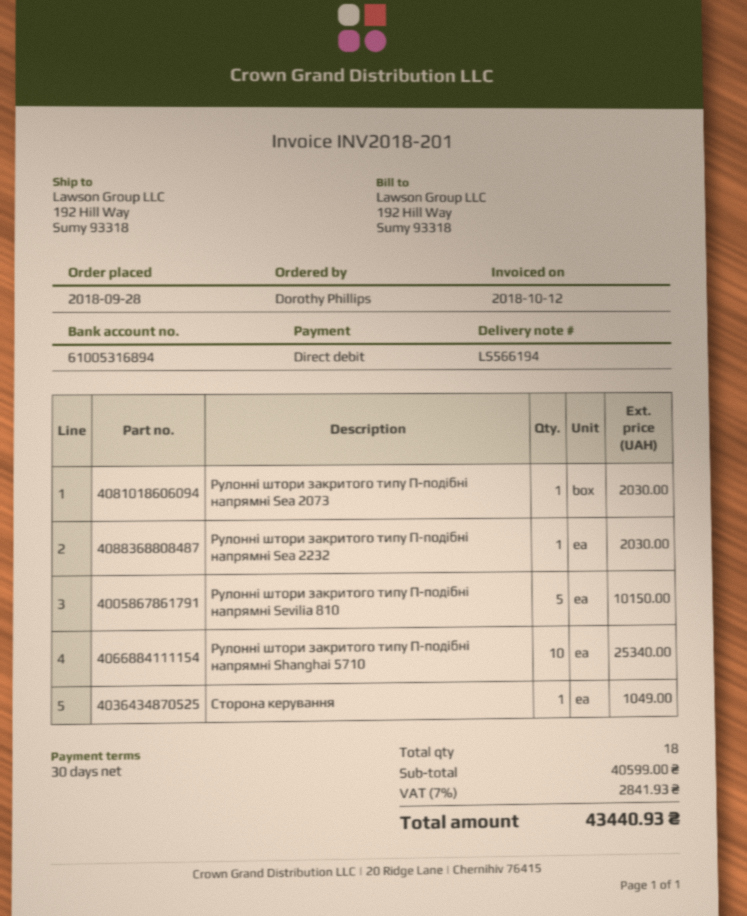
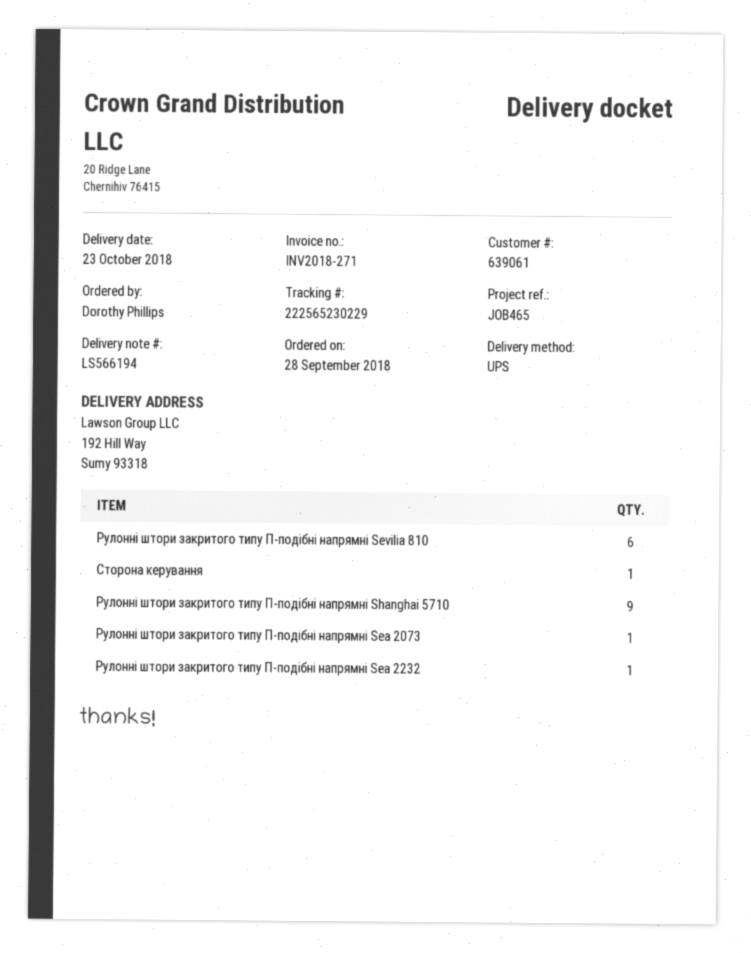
invoice number: INV2018-201 -> INV2018-271
Рулонні штори закритого типу П-подiбні напрямні Sevilia 810: 5 -> 6
Рулонні штори закритого типу П-подiбні напрямні Shanghai 5710: 10 -> 9

